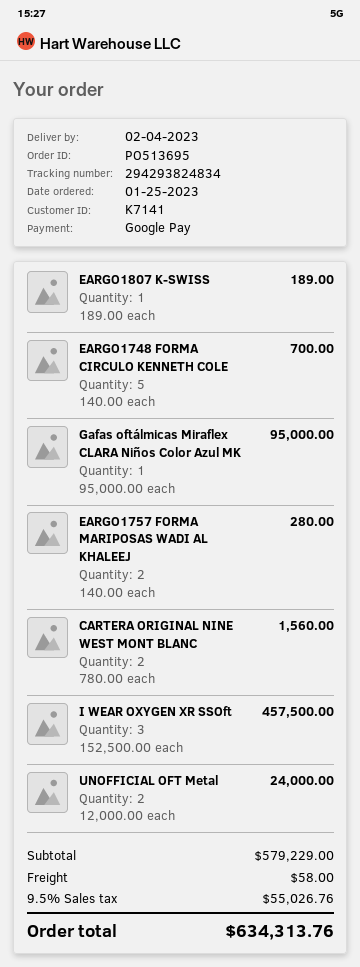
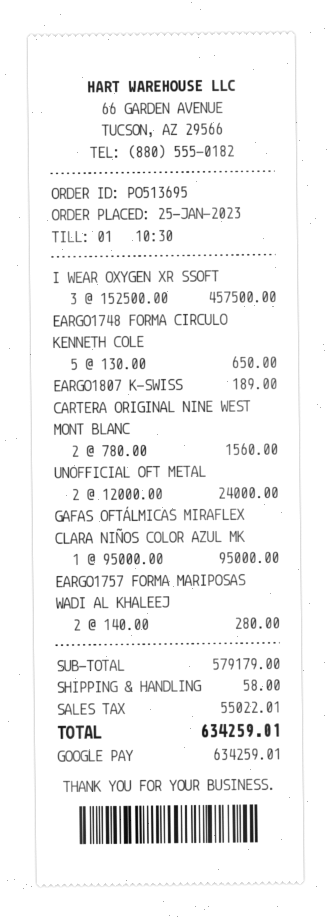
EARGO1748 FORMA CIRCULO KENNETH COLE: 5 x 140.00 = 700.00 -> 5 x 130.00 = 650.00
subtotal: 579229.00 -> 579179.00
tax: 55026.76 -> 55022.01
total: 634313.76 -> 634259.01

